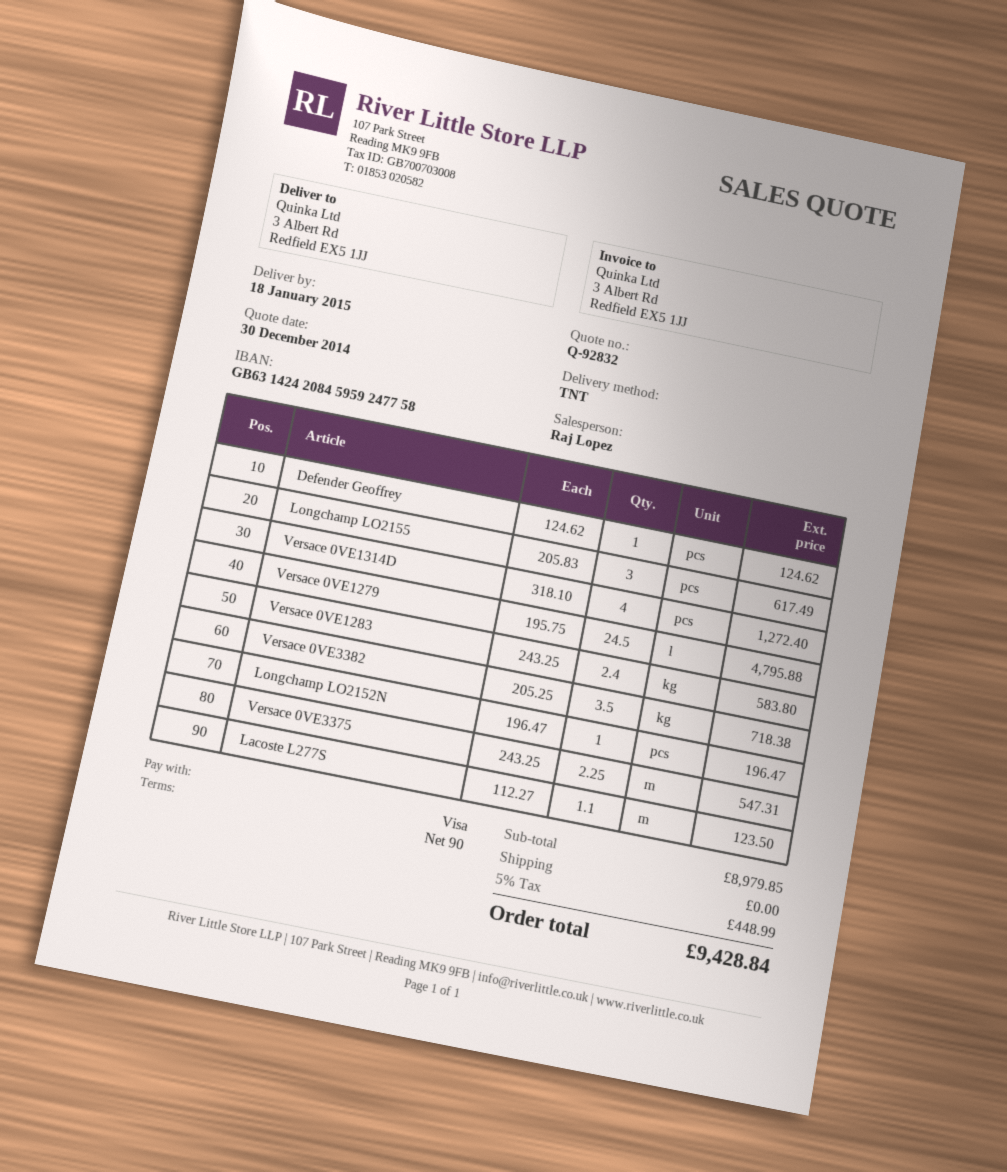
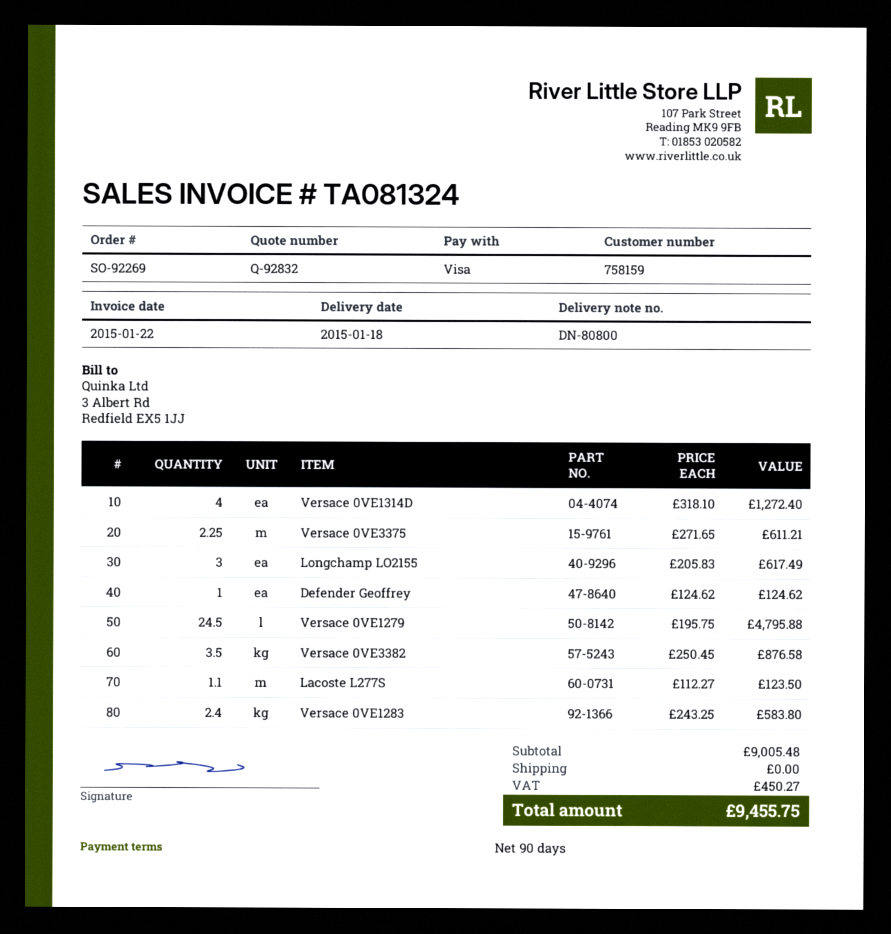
Versace 0VE3382: 3.5 x 205.25 = 718.38 -> 3.5 x 250.45 = 876.58
Longchamp LO2152N: 1 x 196.47 = 196.47 -> none
Versace 0VE3375: 2.25 x 243.25 = 547.31 -> 2.25 x 271.65 = 611.21
subtotal: 8979.85 -> 9005.48
tax: 448.99 -> 450.27
total: 9428.84 -> 9455.75

